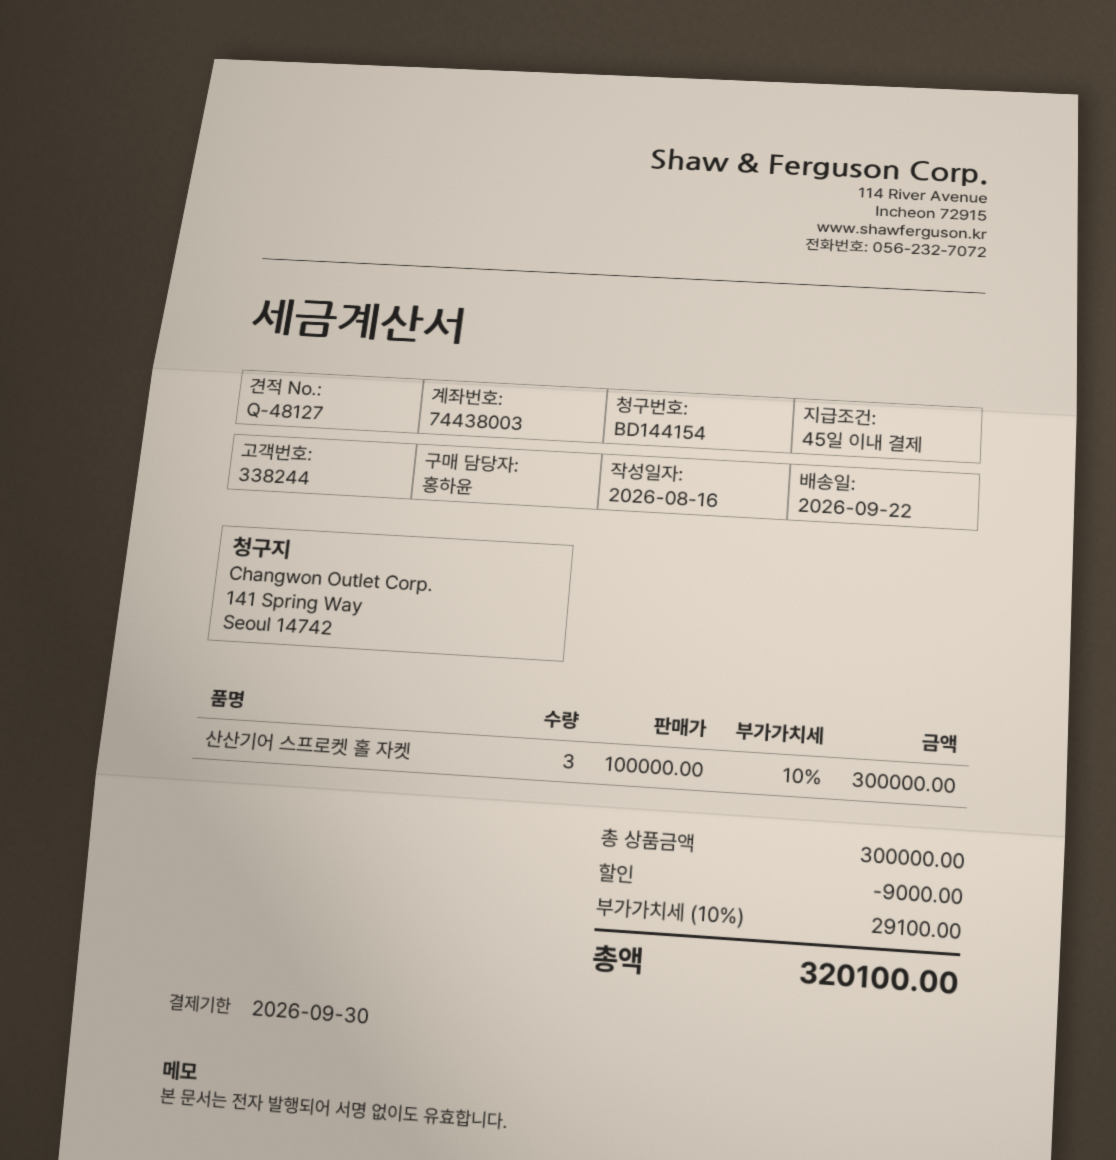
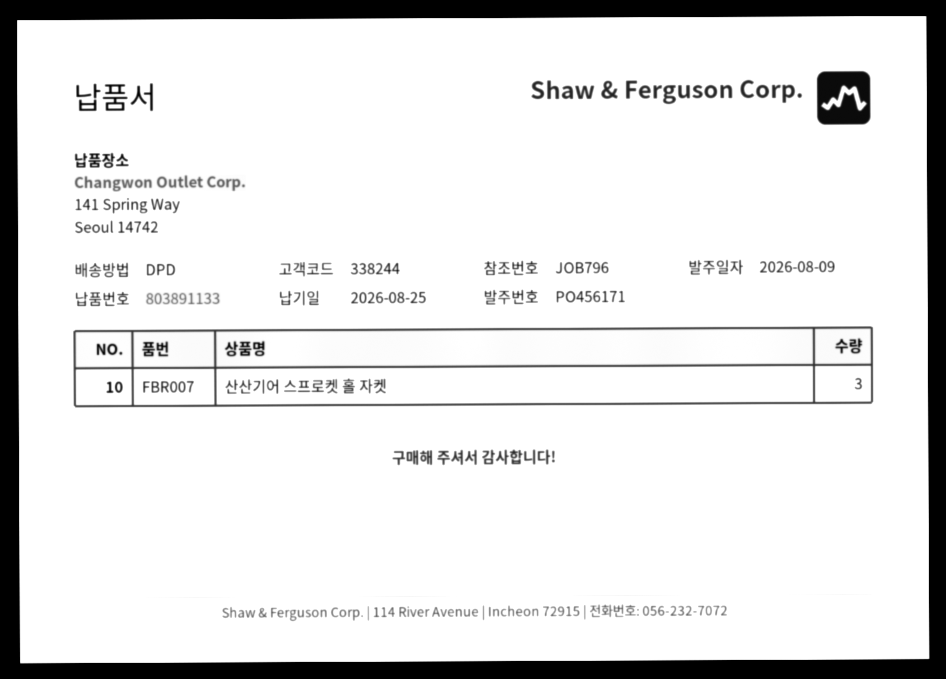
delivery date: 2026-09-22 -> 2026-08-25

